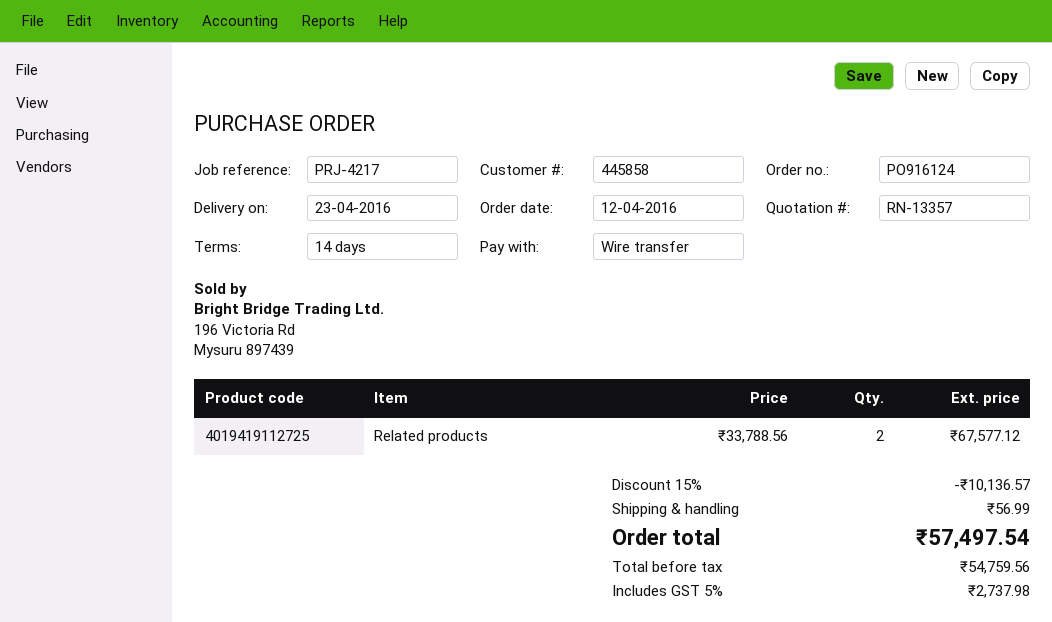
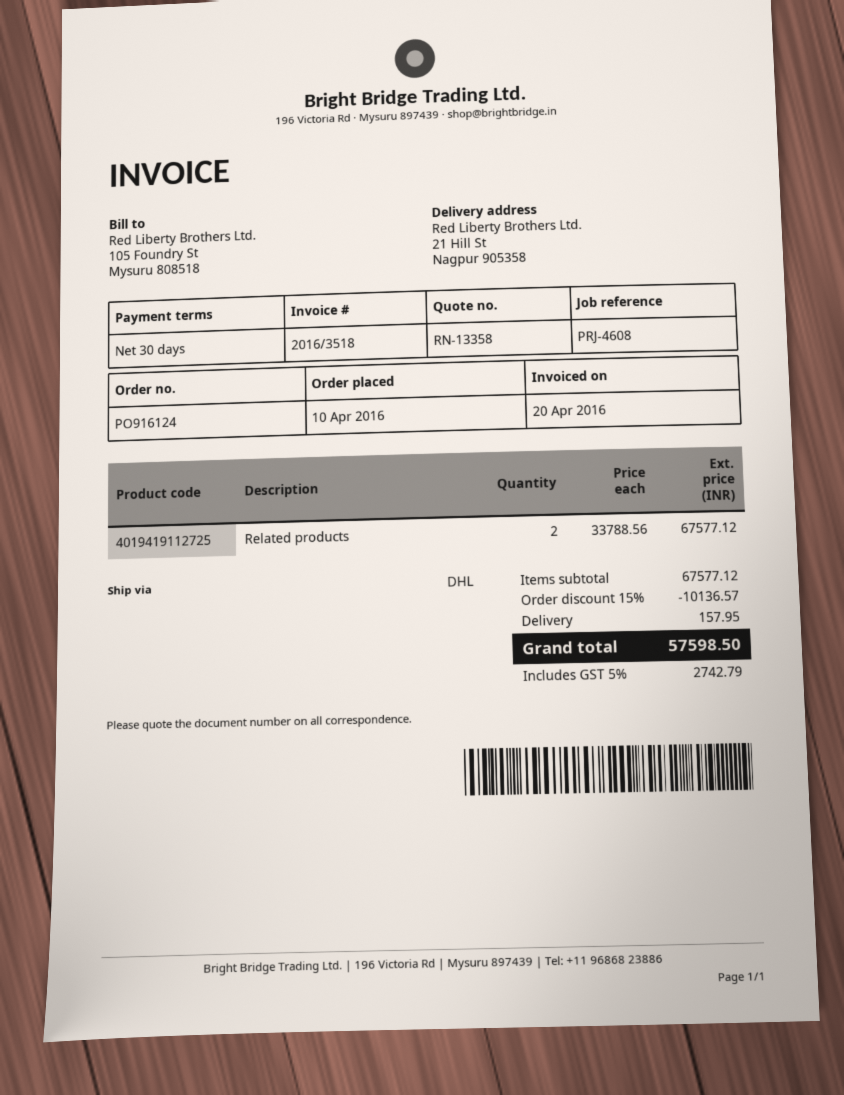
quote number: RN-13357 -> RN-13358
order date: 2016-04-12 -> 2016-04-10
payment terms: 14 days -> 30 days
reference: PRJ-4217 -> PRJ-4608
shipping: 56.99 -> 157.95
tax: 5% = 2737.98 -> 5% = 2742.79
total: 57497.54 -> 57598.50

